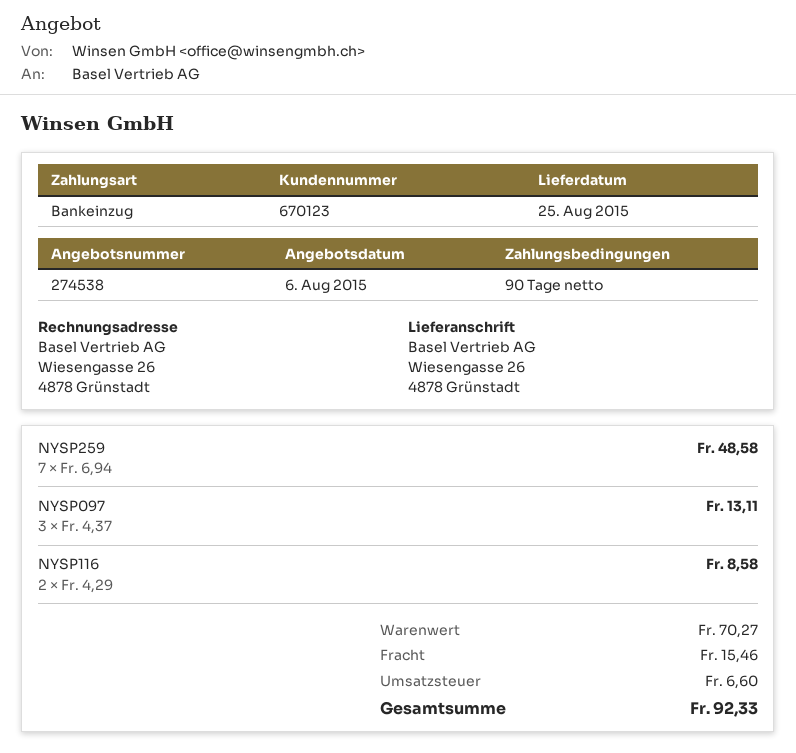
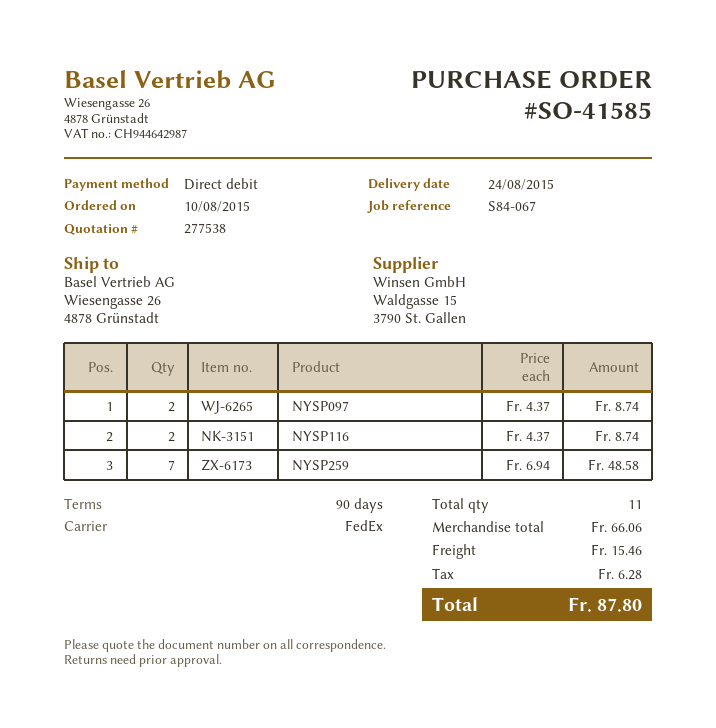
quote number: 274538 -> 277538
delivery date: 2015-08-25 -> 2015-08-24
NYSP097: 3 x 4.37 = 13.11 -> 2 x 4.37 = 8.74
NYSP116: 2 x 4.29 = 8.58 -> 2 x 4.37 = 8.74
subtotal: 70.27 -> 66.06
tax: 6.60 -> 6.28
total: 92.33 -> 87.80

